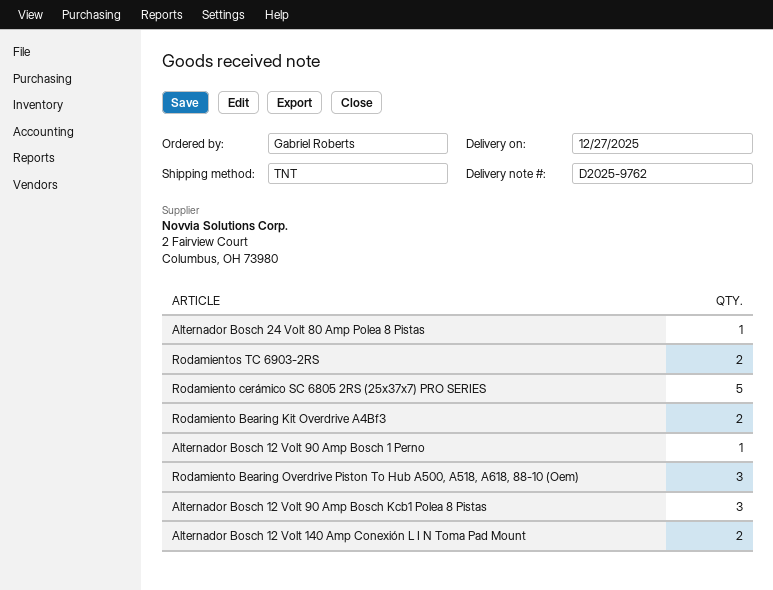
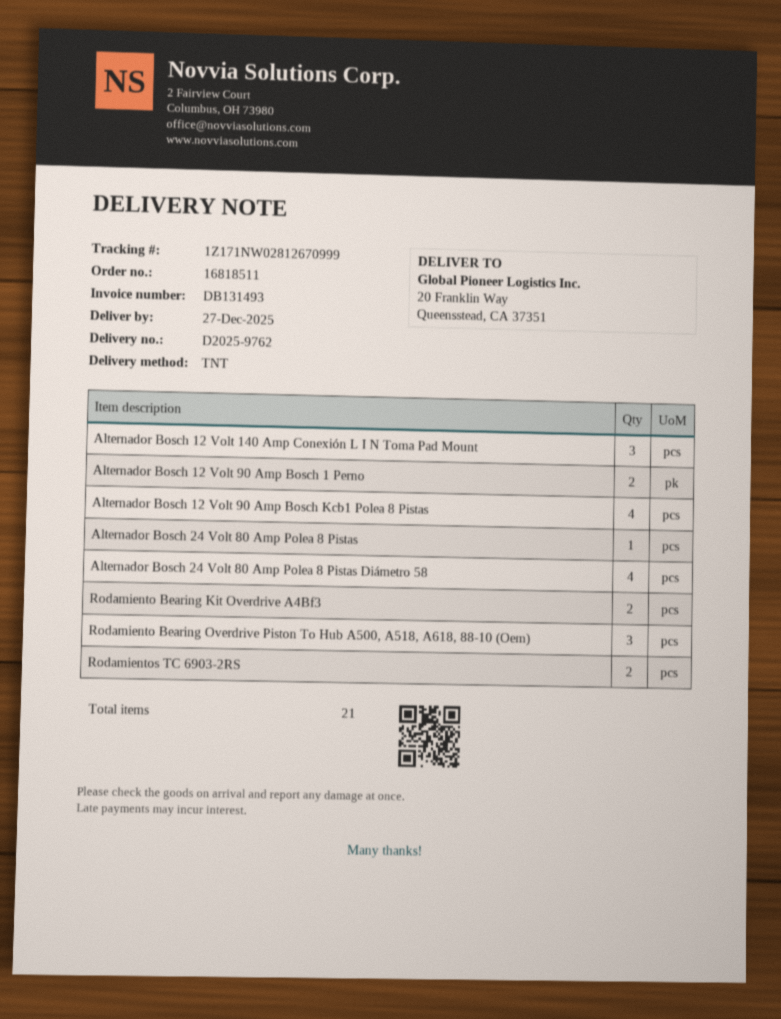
Rodamiento cerámico SC 6805 2RS (25x37x7) PRO SERIES: 5 -> none
Alternador Bosch 12 Volt 90 Amp Bosch 1 Perno: 1 -> 2
Alternador Bosch 12 Volt 90 Amp Bosch Kcb1 Polea 8 Pistas: 3 -> 4
Alternador Bosch 12 Volt 140 Amp Conexión L I N Toma Pad Mount: 2 -> 3
Alternador Bosch 24 Volt 80 Amp Polea 8 Pistas Diámetro 58: none -> 4

